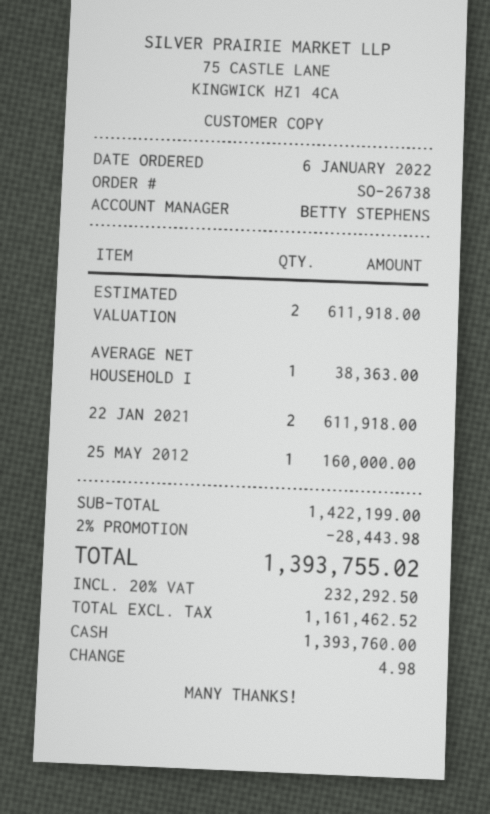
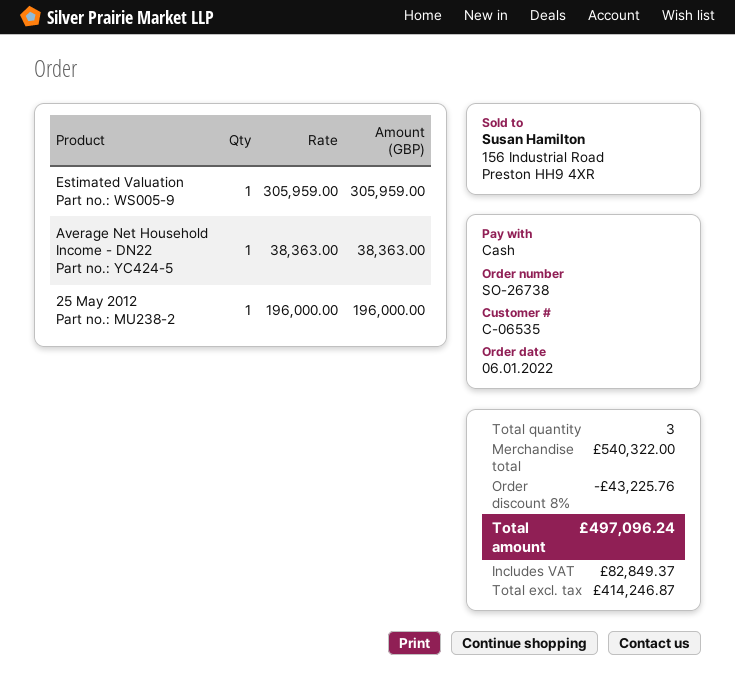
ESTIMATED VALUATION: 2 for 611918.00 -> 1 for 305959.00
22 JAN 2021: 2 for 611918.00 -> none
25 MAY 2012: 1 for 160000.00 -> 1 for 196000.00
subtotal: 1422199.00 -> 540322.00
discount: 2% = 28443.98 -> 8% = 43225.76
net: 1161462.52 -> 414246.87
tax: 232292.50 -> 82849.37
total: 1393755.02 -> 497096.24

